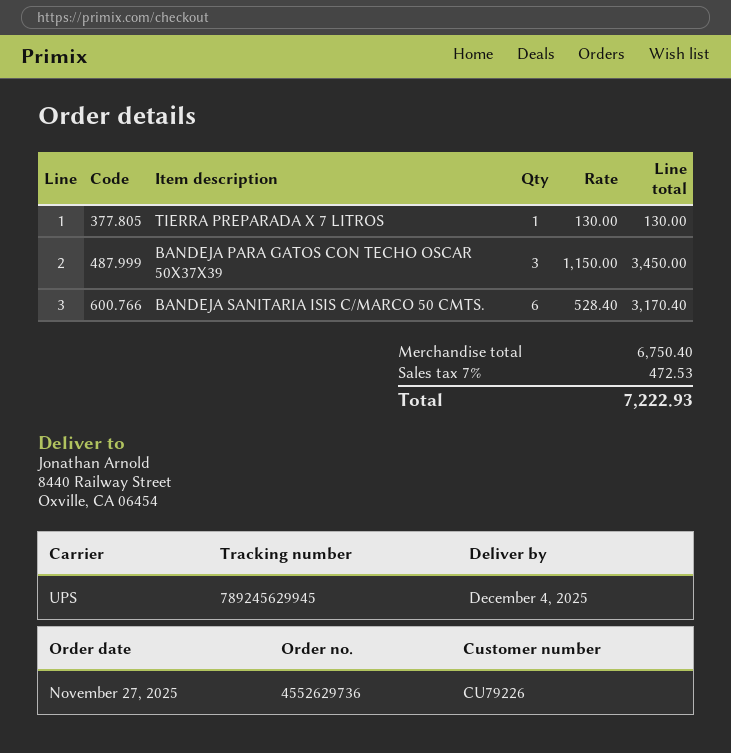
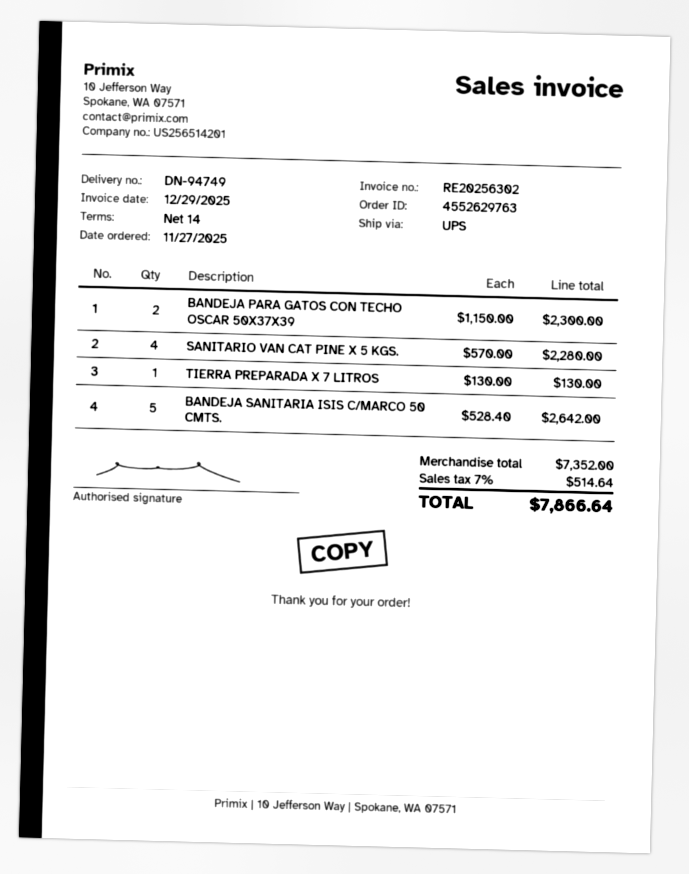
order number: 4552629736 -> 4552629763
BANDEJA PARA GATOS CON TECHO OSCAR 50X37X39: 3 x 1150.00 = 3450.00 -> 2 x 1150.00 = 2300.00
BANDEJA SANITARIA ISIS C/MARCO 50 CMTS.: 6 x 528.40 = 3170.40 -> 5 x 528.40 = 2642.00
SANITARIO VAN CAT PINE X 5 KGS.: none -> 4 x 570.00 = 2280.00
subtotal: 6750.40 -> 7352.00
tax: 7% = 472.53 -> 7% = 514.64
total: 7222.93 -> 7866.64

